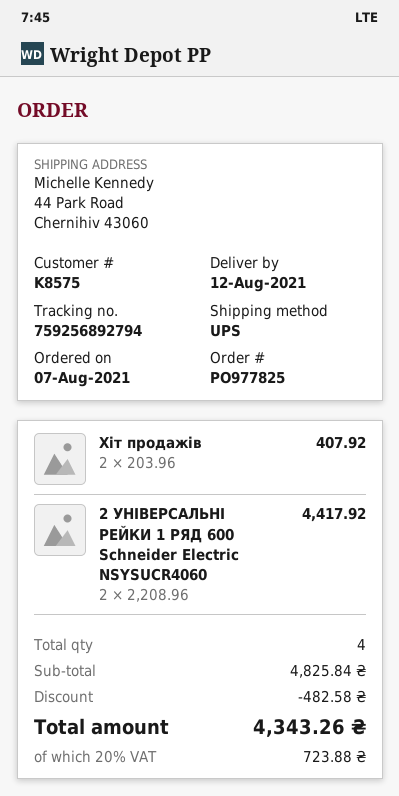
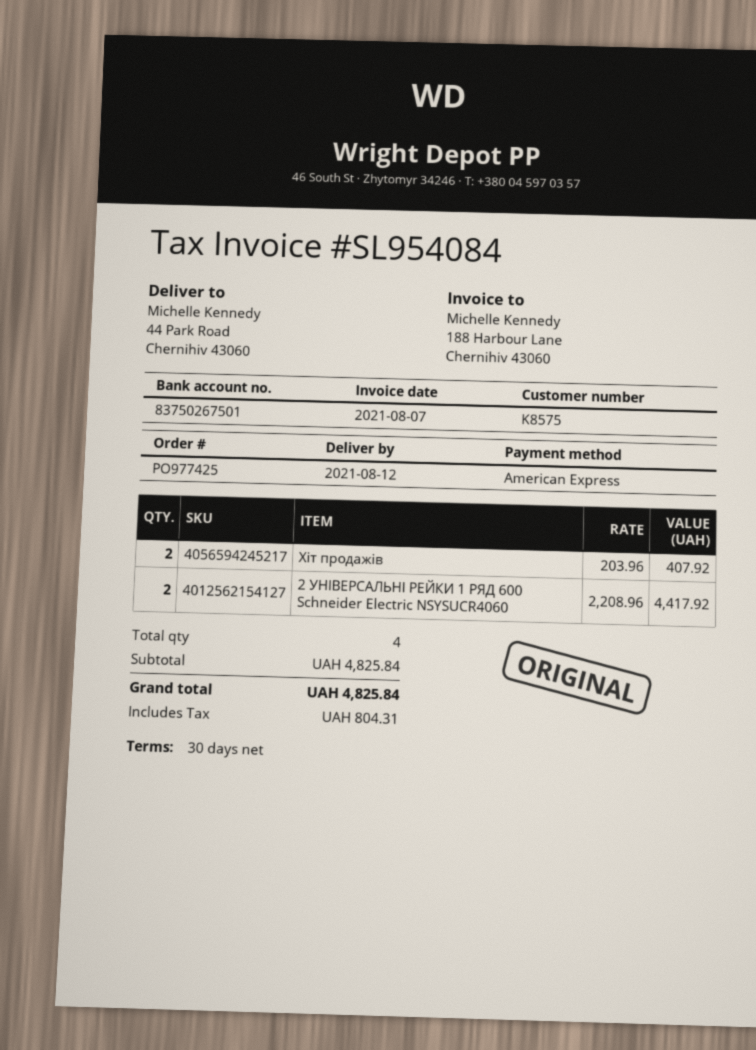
order number: PO977825 -> PO977425
discount: 482.58 -> none
tax: 723.88 -> 804.31
total: 4343.26 -> 4825.84

